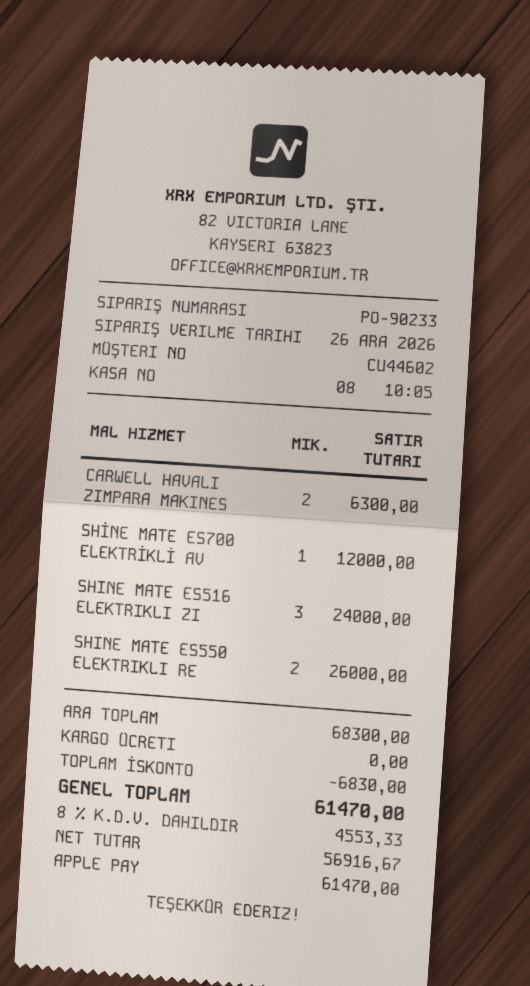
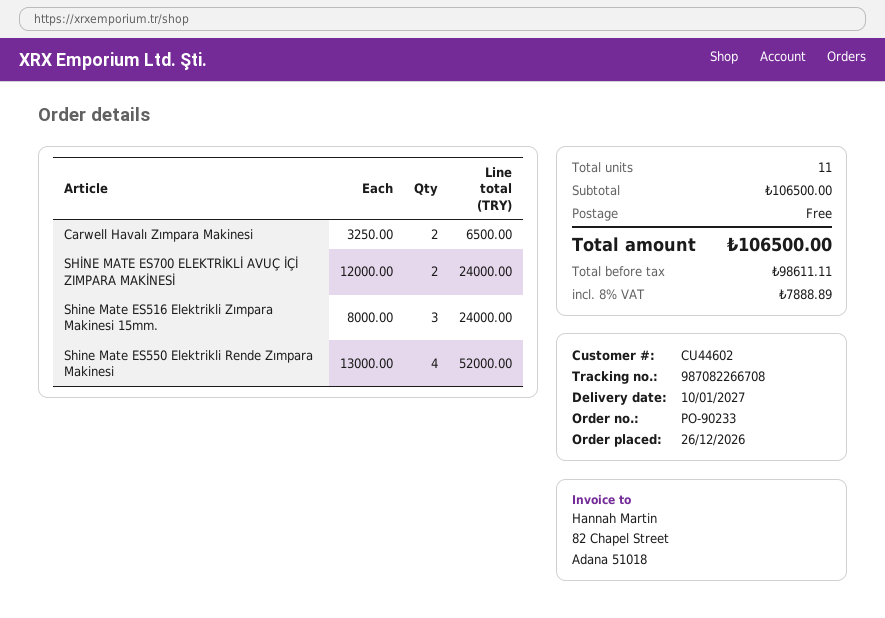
CARWELL HAVALI ZIMPARA MAKINES: 2 for 6300.00 -> 2 for 6500.00
SHİNE MATE ES700 ELEKTRİKLİ AV: 1 for 12000.00 -> 2 for 24000.00
SHINE MATE ES550 ELEKTRIKLI RE: 2 for 26000.00 -> 4 for 52000.00
subtotal: 68300.00 -> 106500.00
discount: 6830.00 -> none
net: 56916.67 -> 98611.11
tax: 8% = 4553.33 -> 8% = 7888.89
total: 61470.00 -> 106500.00

